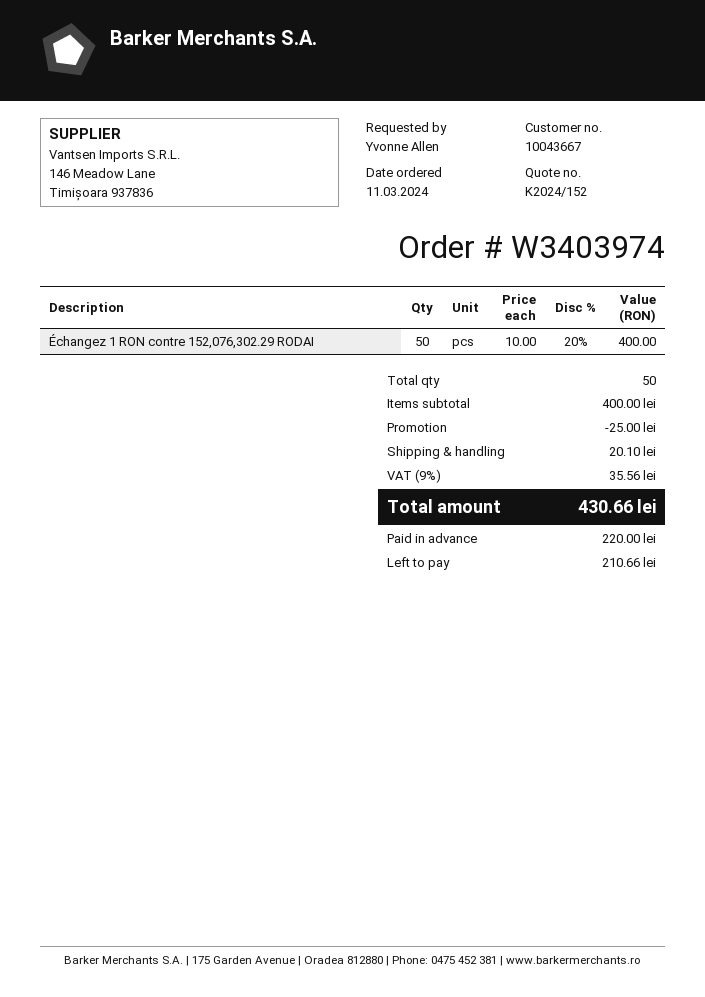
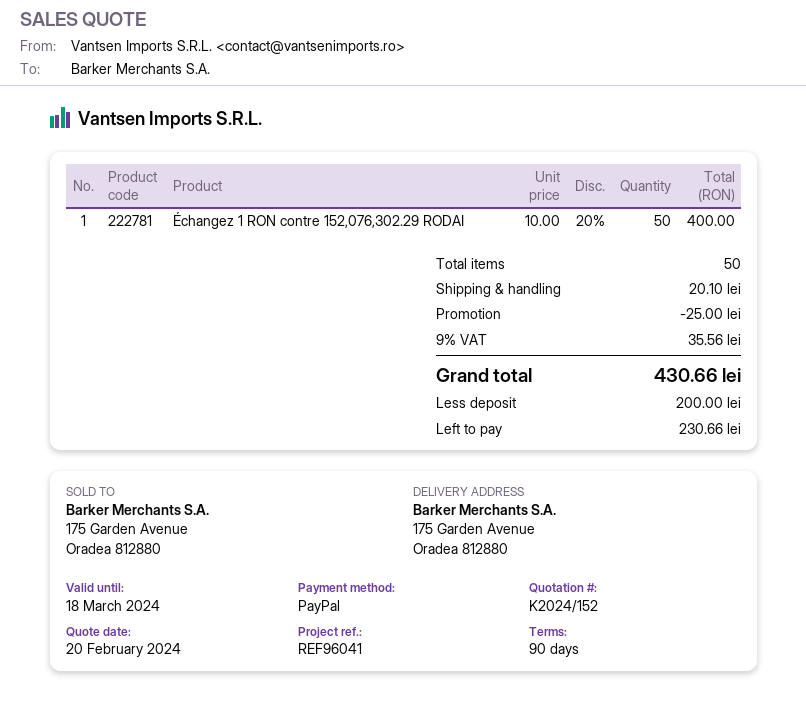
deposit: 220.00 -> 200.00
balance: 210.66 -> 230.66

